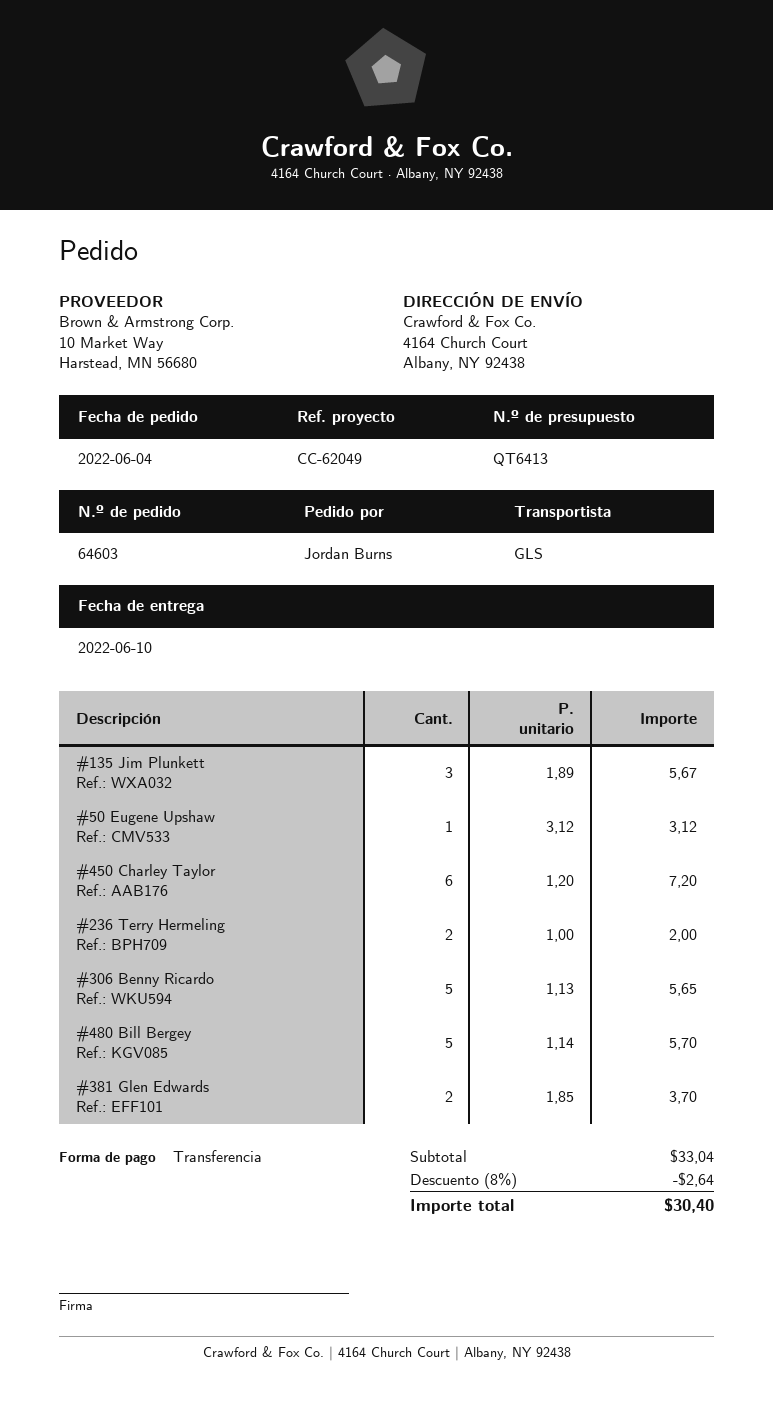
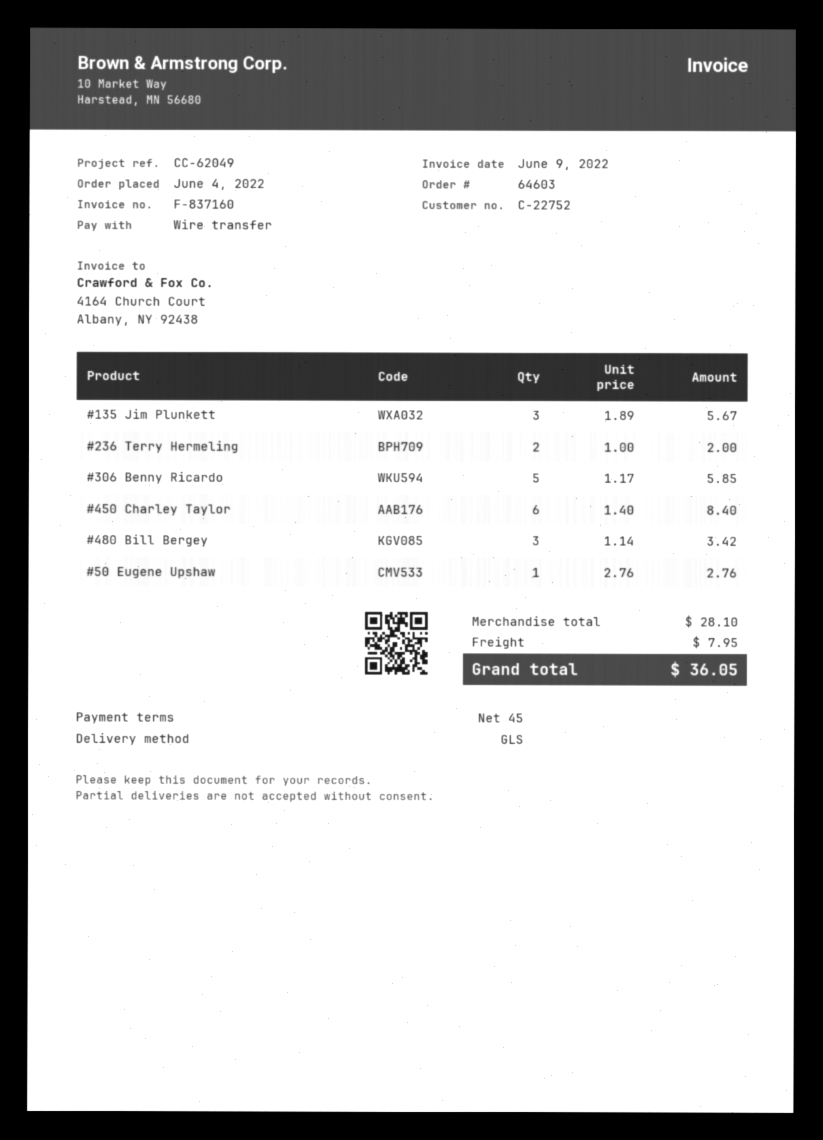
#50 Eugene Upshaw: 1 x 3.12 = 3.12 -> 1 x 2.76 = 2.76
#450 Charley Taylor: 6 x 1.20 = 7.20 -> 6 x 1.40 = 8.40
#306 Benny Ricardo: 5 x 1.13 = 5.65 -> 5 x 1.17 = 5.85
#480 Bill Bergey: 5 x 1.14 = 5.70 -> 3 x 1.14 = 3.42
#381 Glen Edwards: 2 x 1.85 = 3.70 -> none
subtotal: 33.04 -> 28.10
discount: 8% = 2.64 -> none
shipping: none -> 7.95
total: 30.40 -> 36.05

